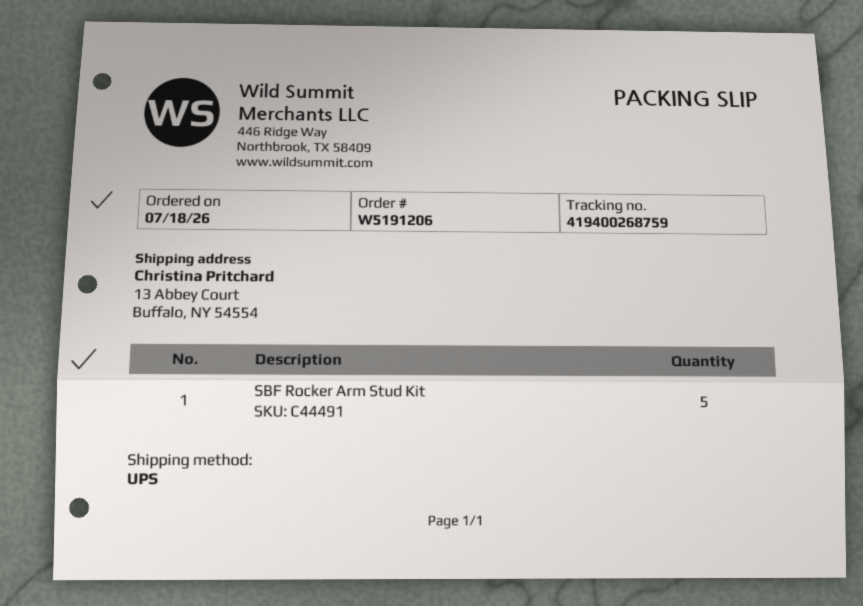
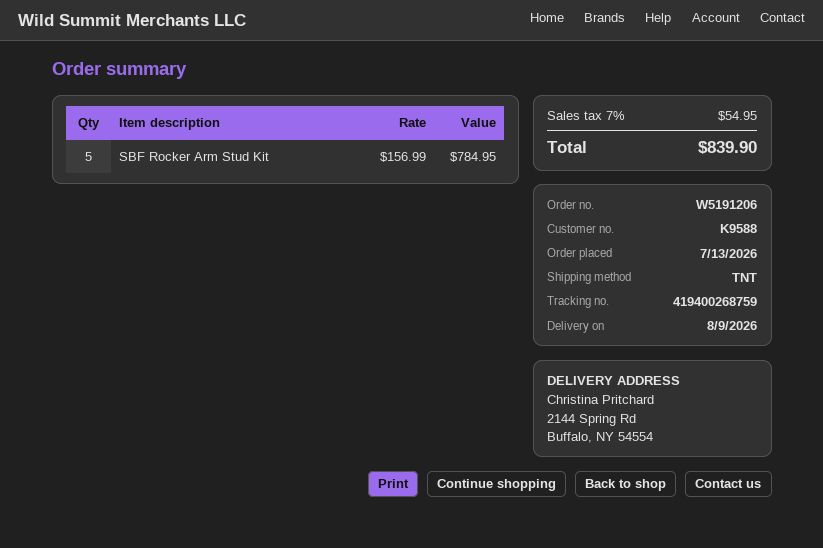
order date: 2026-07-18 -> 2026-07-13
shipping method: UPS -> TNT
ship to: 13 Abbey Court, Buffalo, NY 54554 -> 2144 Spring Rd, Buffalo, NY 54554

